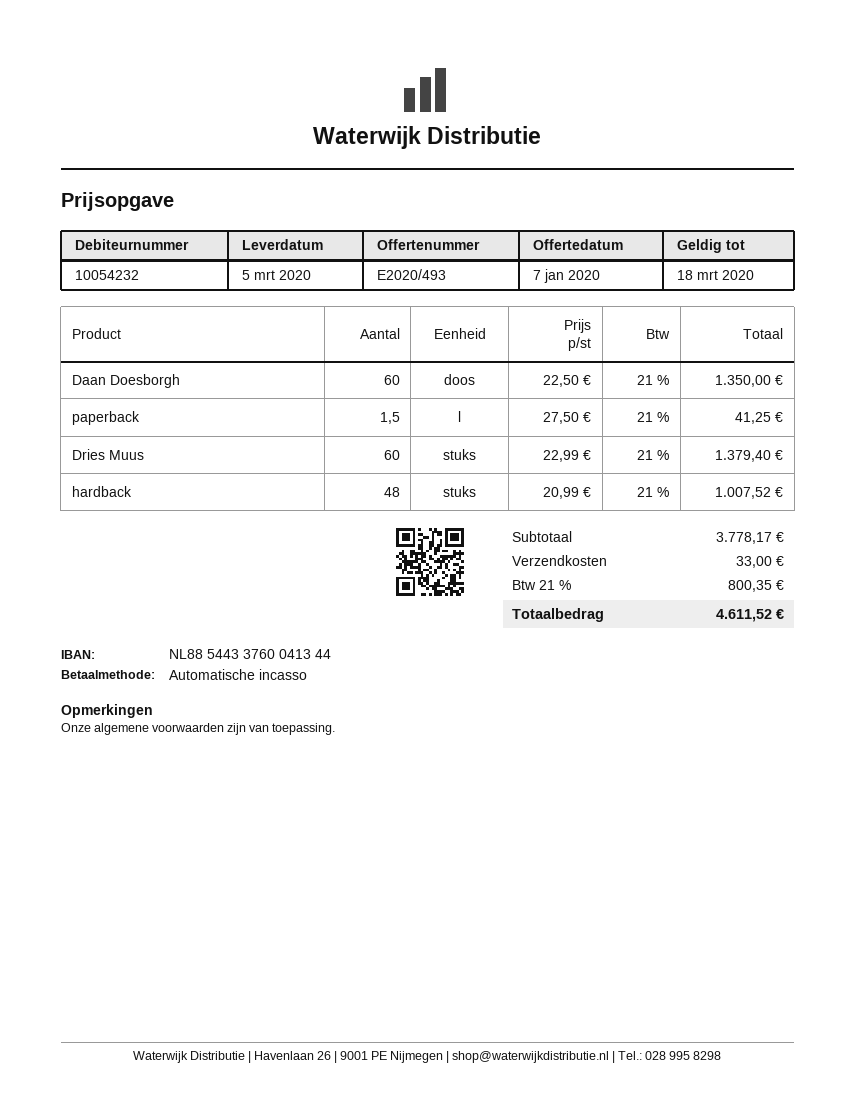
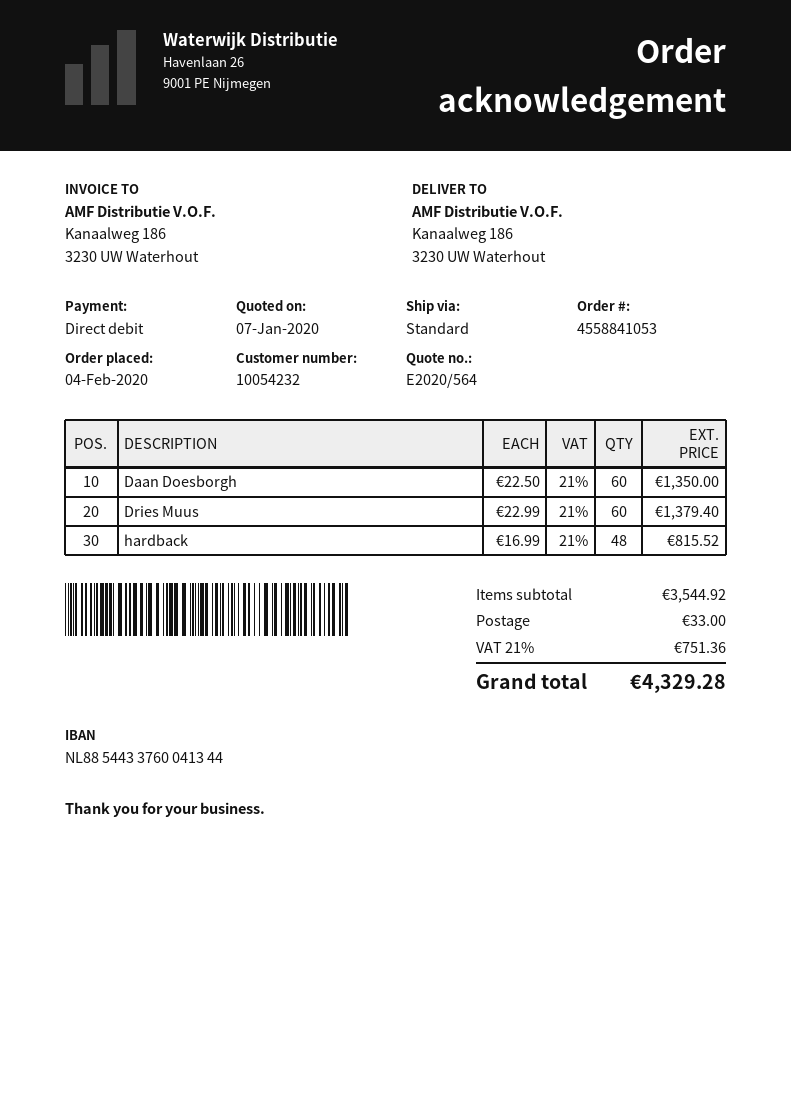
quote number: E2020/493 -> E2020/564
paperback: 1.5 x 27.50 = 41.25 -> none
hardback: 48 x 20.99 = 1007.52 -> 48 x 16.99 = 815.52
subtotal: 3778.17 -> 3544.92
tax: 21% = 800.35 -> 21% = 751.36
total: 4611.52 -> 4329.28

